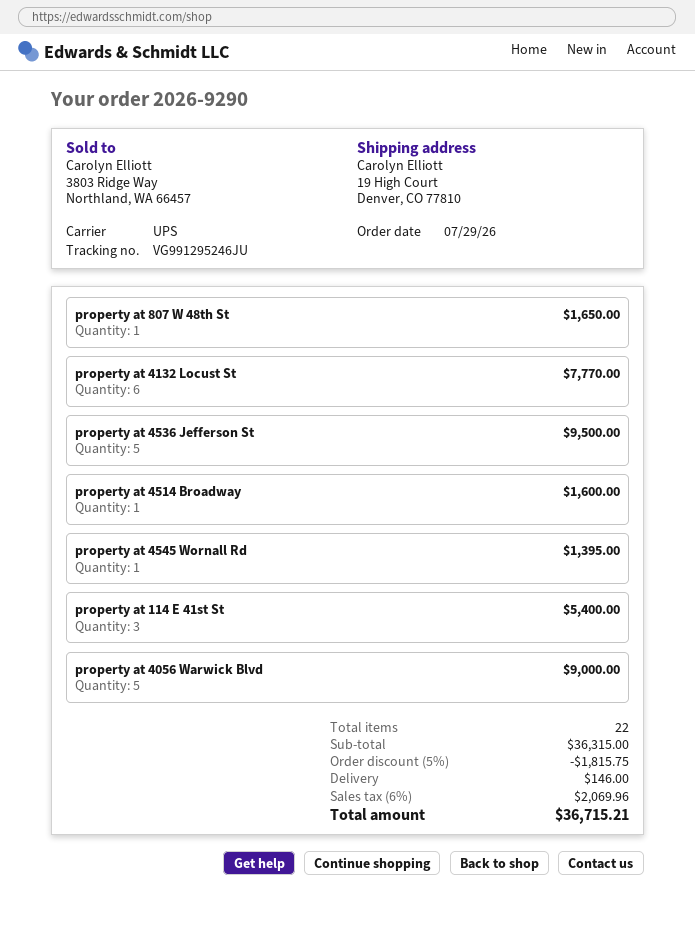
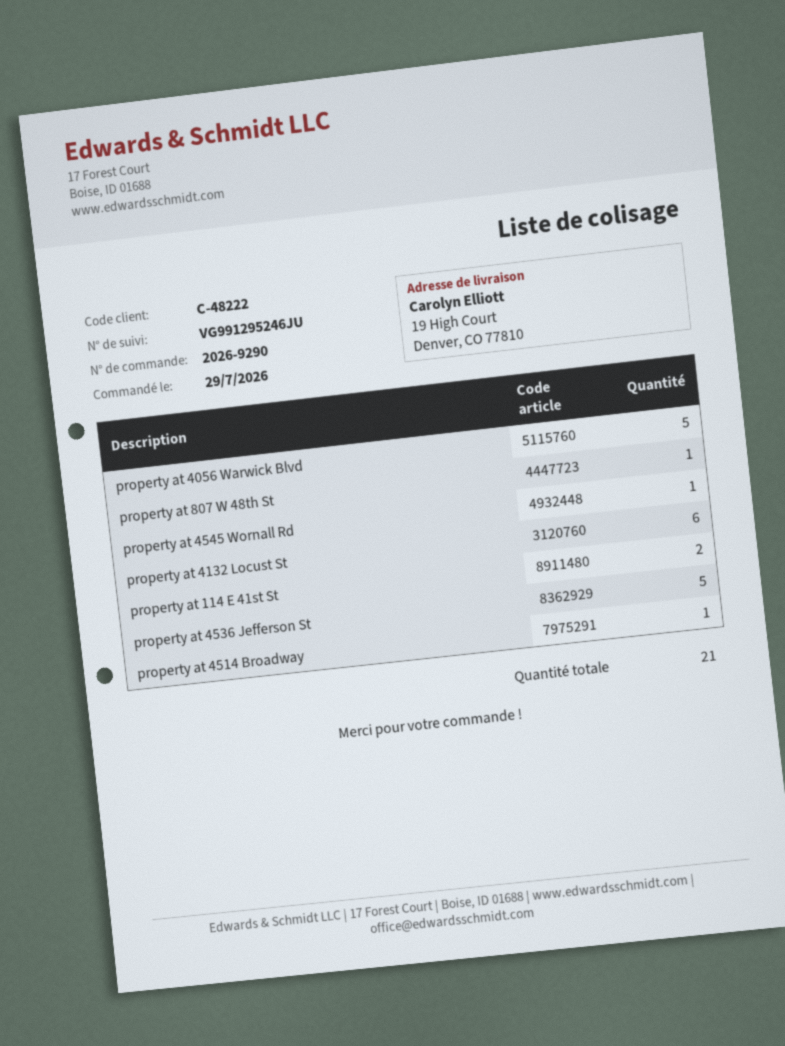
property at 114 E 41st St: 3 -> 2
total quantity: 22 -> 21

